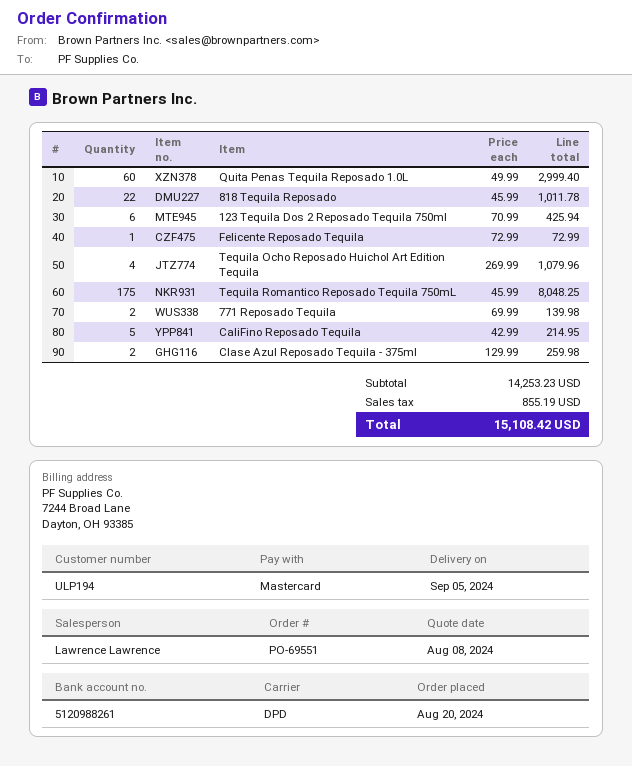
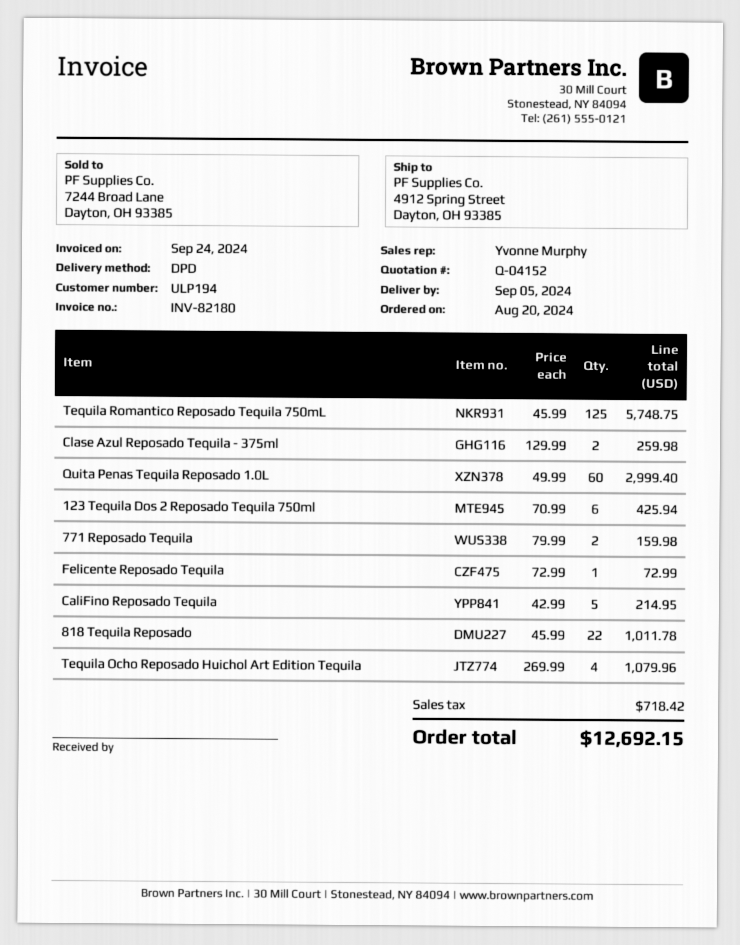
sales rep: Lawrence Lawrence -> Yvonne Murphy
Tequila Romantico Reposado Tequila 750mL: 175 x 45.99 = 8048.25 -> 125 x 45.99 = 5748.75
771 Reposado Tequila: 2 x 69.99 = 139.98 -> 2 x 79.99 = 159.98
tax: 855.19 -> 718.42
total: 15108.42 -> 12692.15

